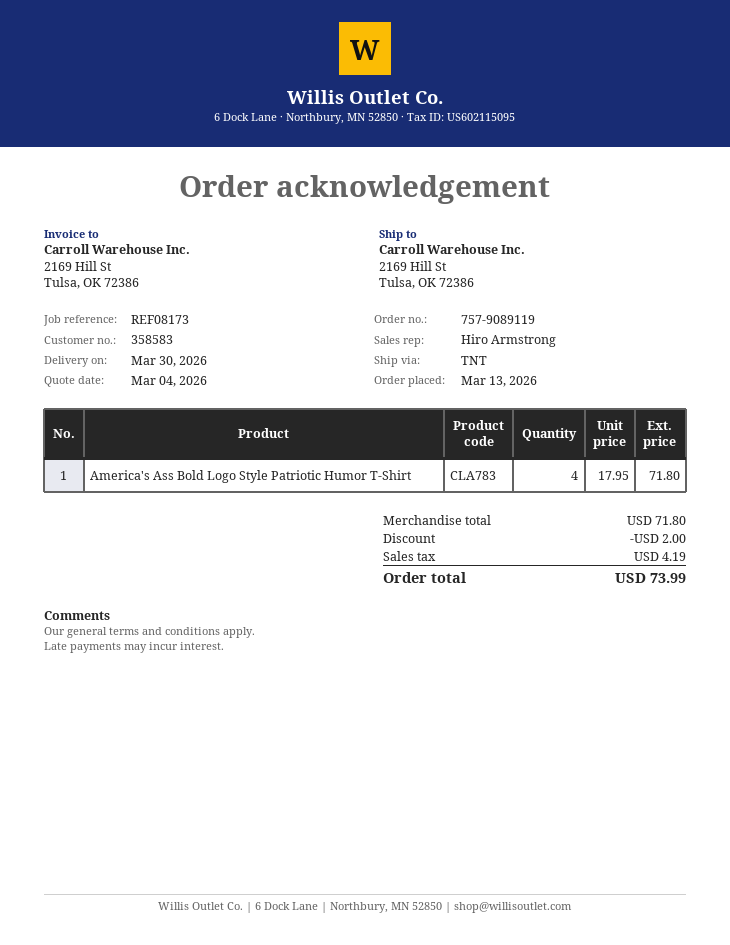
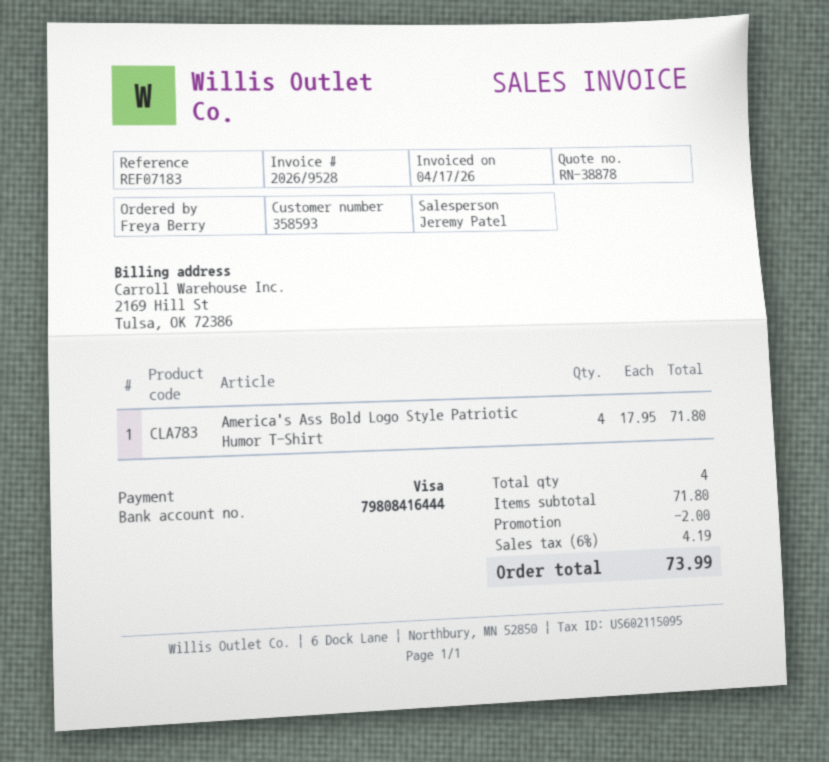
customer number: 358583 -> 358593
reference: REF08173 -> REF07183
sales rep: Hiro Armstrong -> Jeremy Patel

